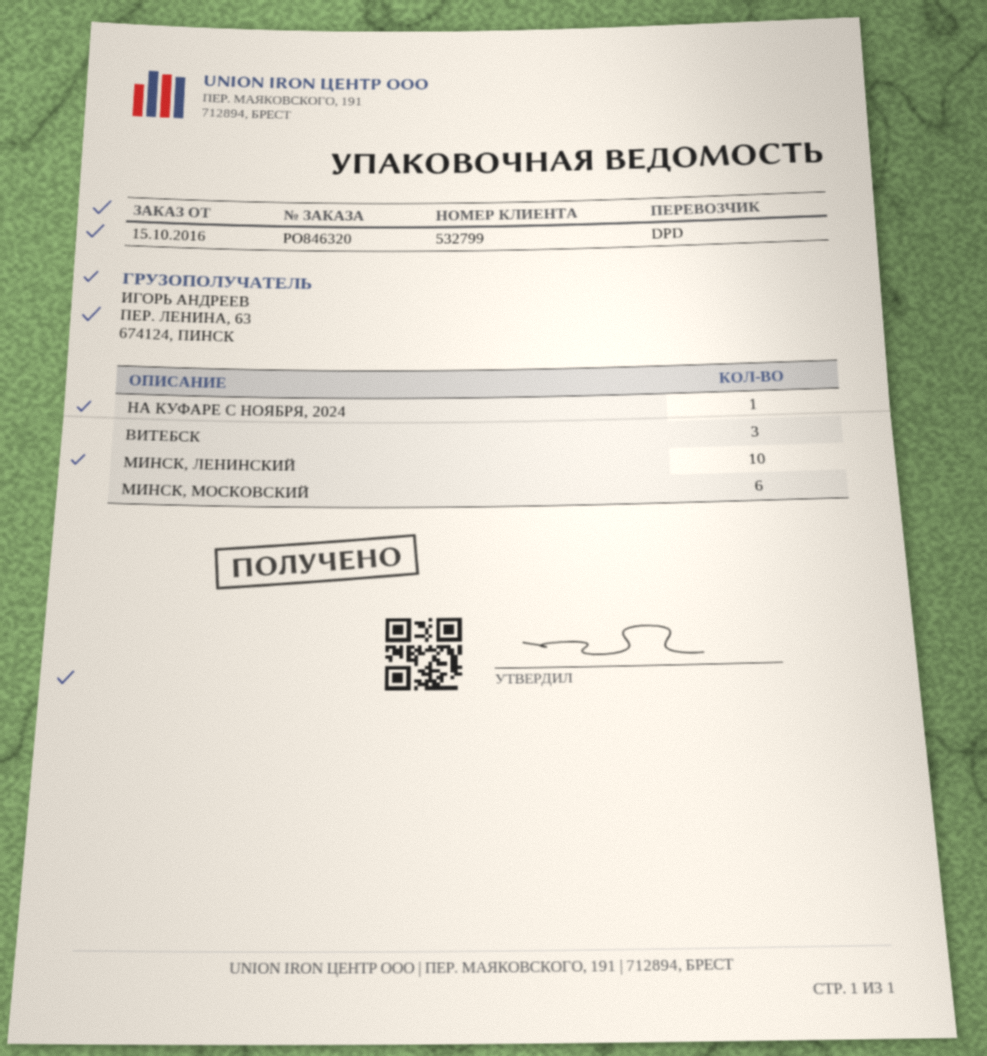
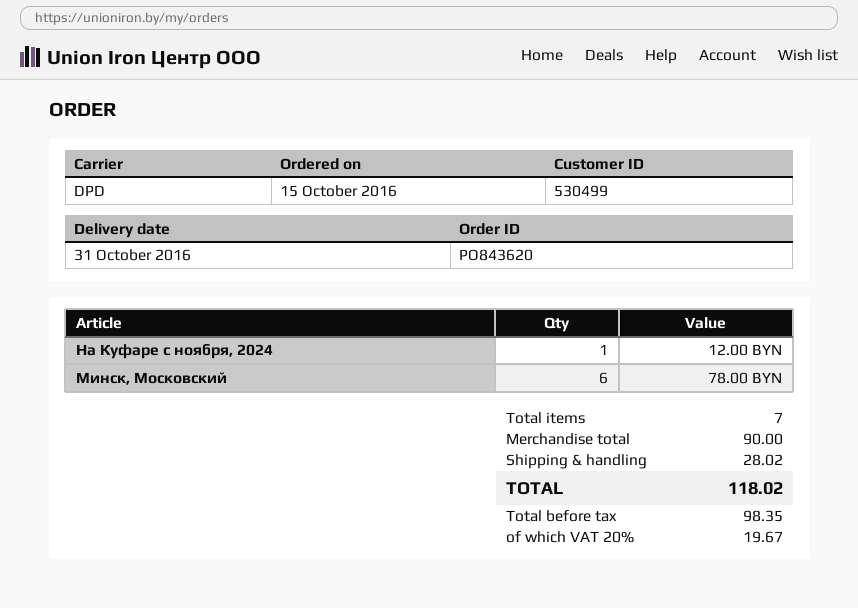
order number: PO846320 -> PO843620
customer number: 532799 -> 530499
ВИТЕБСК: 3 -> none
МИНСК, ЛЕНИНСКИЙ: 10 -> none

